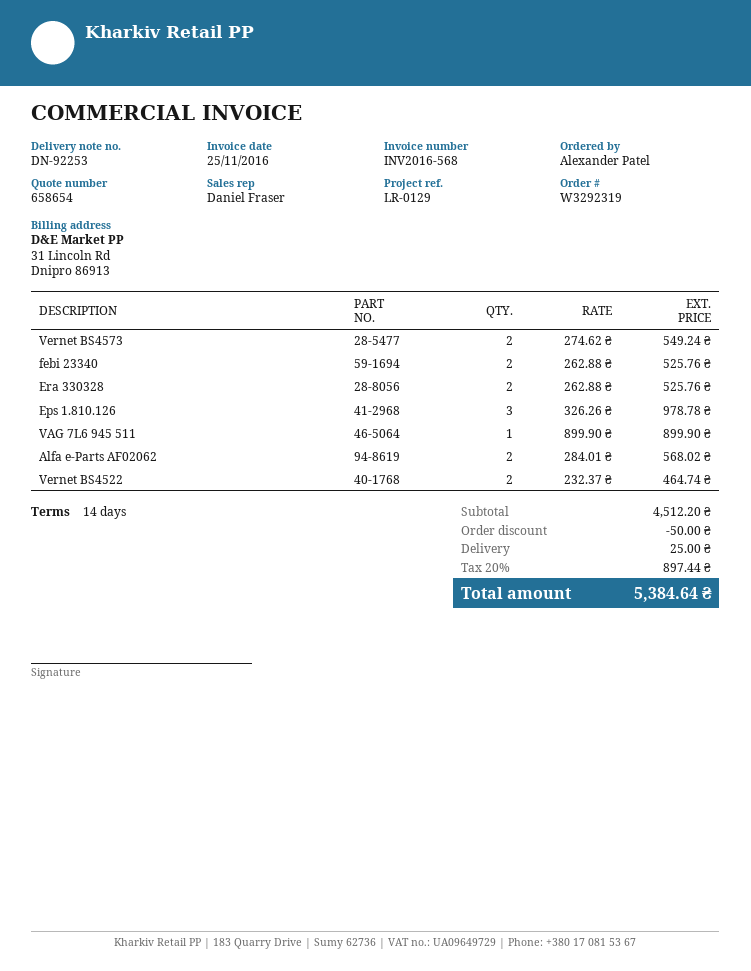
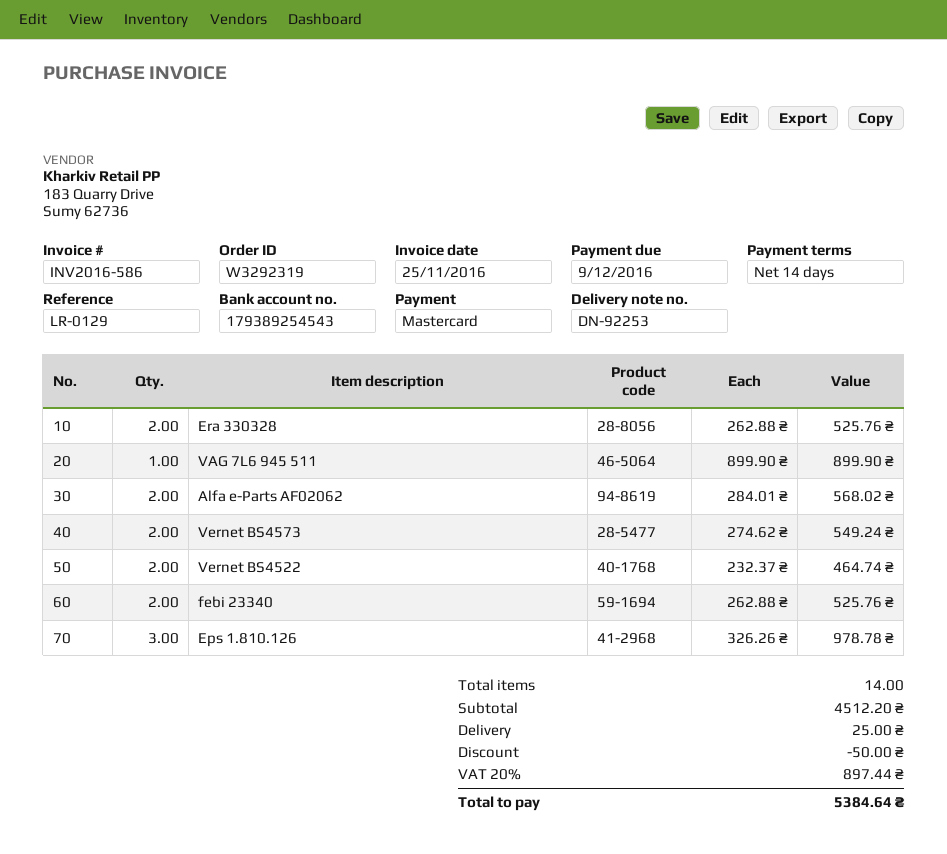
invoice number: INV2016-568 -> INV2016-586

